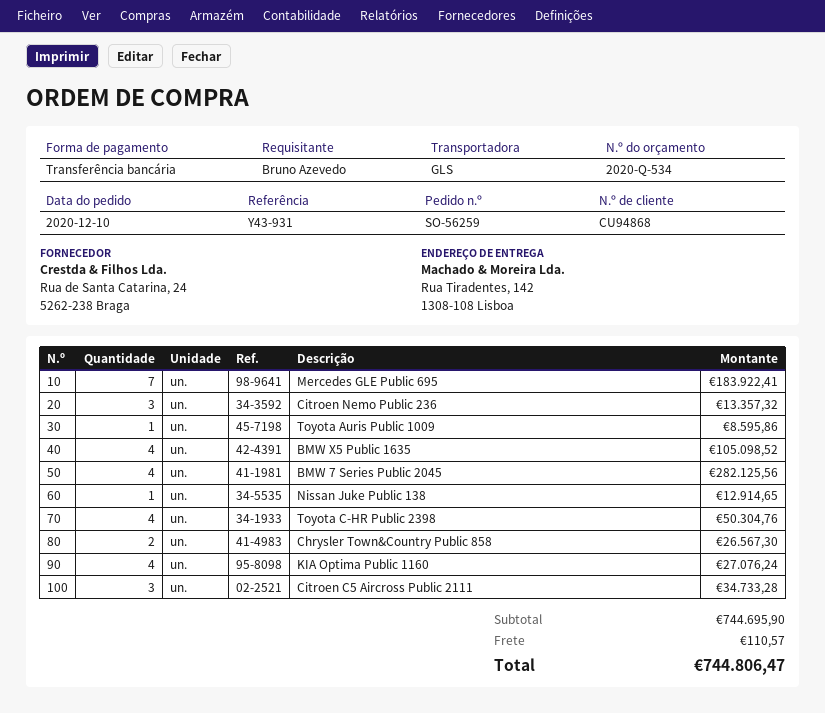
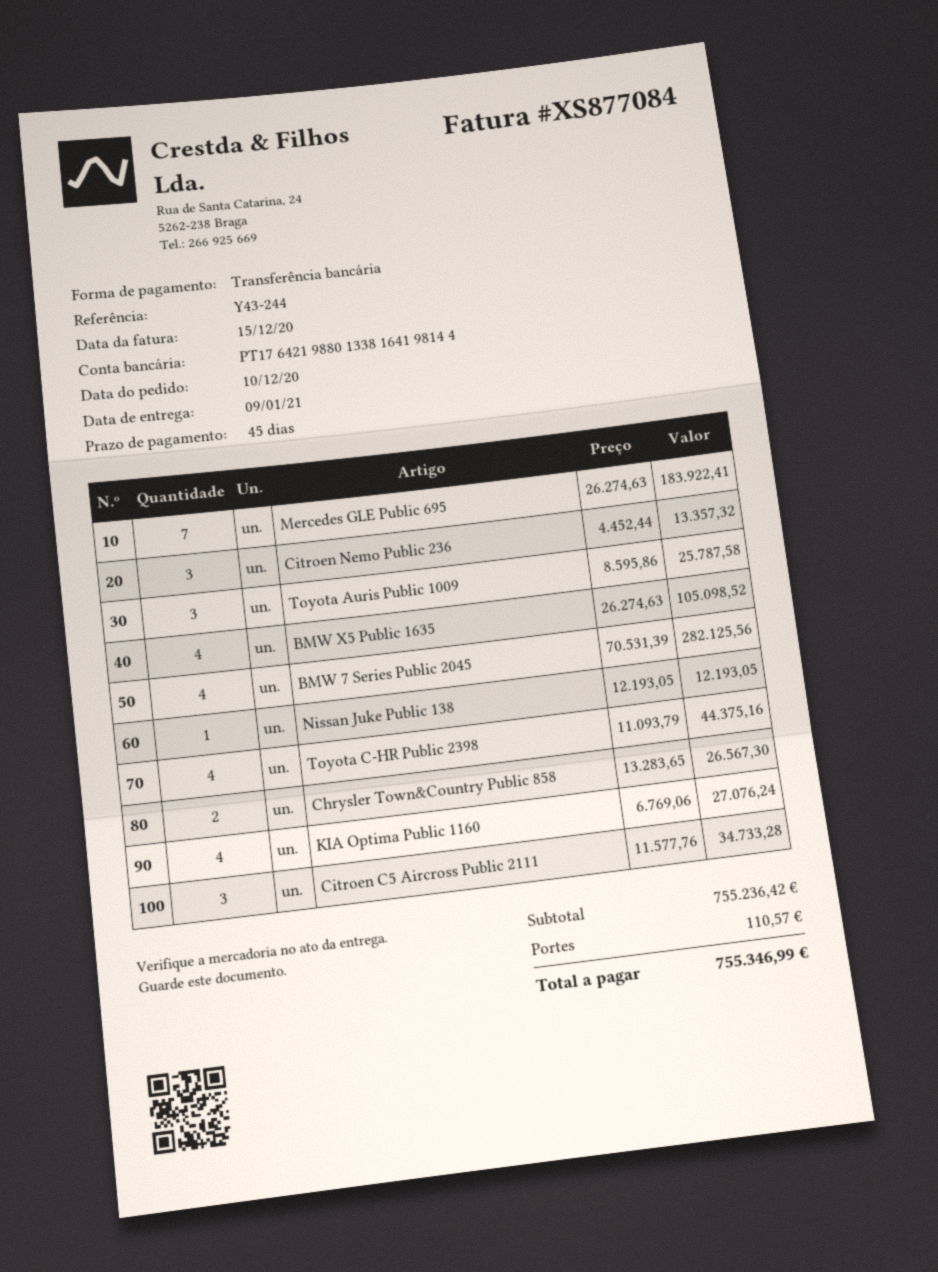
reference: Y43-931 -> Y43-244
Toyota Auris Public 1009: 1 for 8595.86 -> 3 for 25787.58
Nissan Juke Public 138: 1 for 12914.65 -> 1 for 12193.05
Toyota C-HR Public 2398: 4 for 50304.76 -> 4 for 44375.16
subtotal: 744695.90 -> 755236.42
total: 744806.47 -> 755346.99

